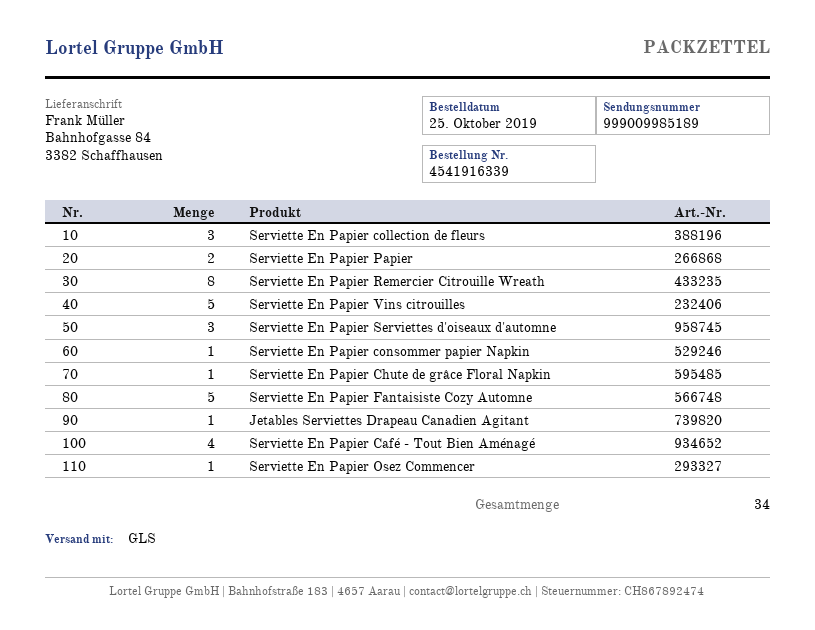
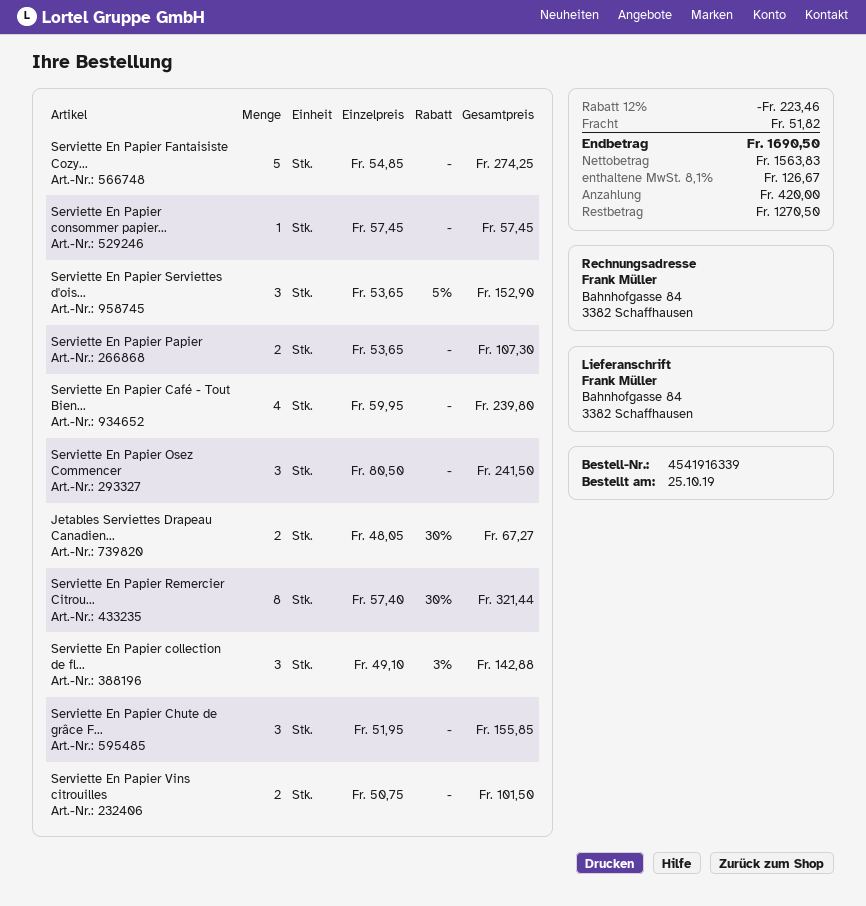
Serviette En Papier Vins citrouilles: 5 -> 2
Serviette En Papier Chute de grâce Floral Napkin: 1 -> 3
Jetables Serviettes Drapeau Canadien Agitant: 1 -> 2
Serviette En Papier Osez Commencer: 1 -> 3

